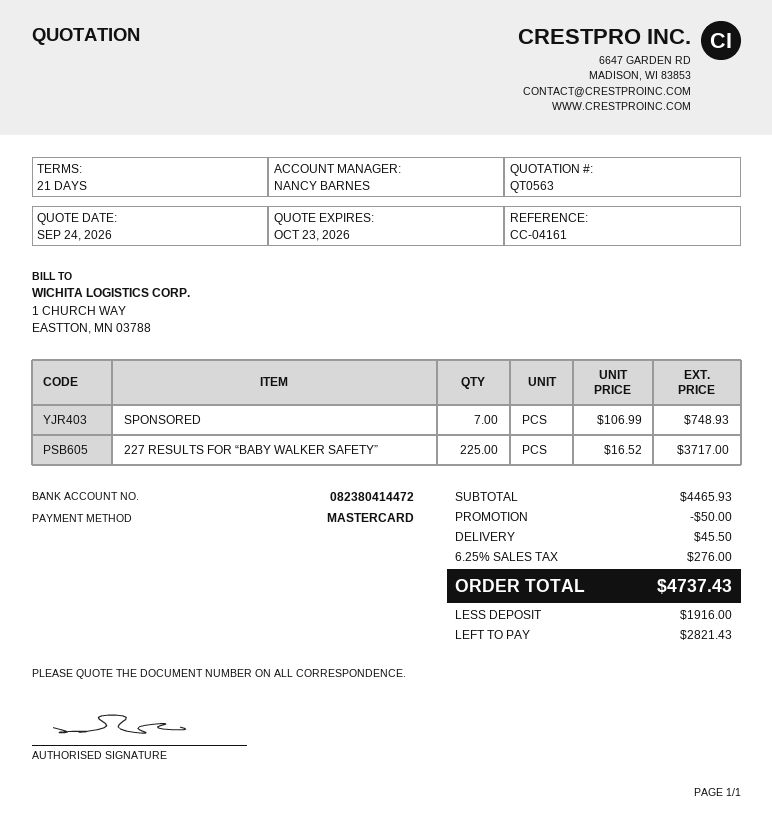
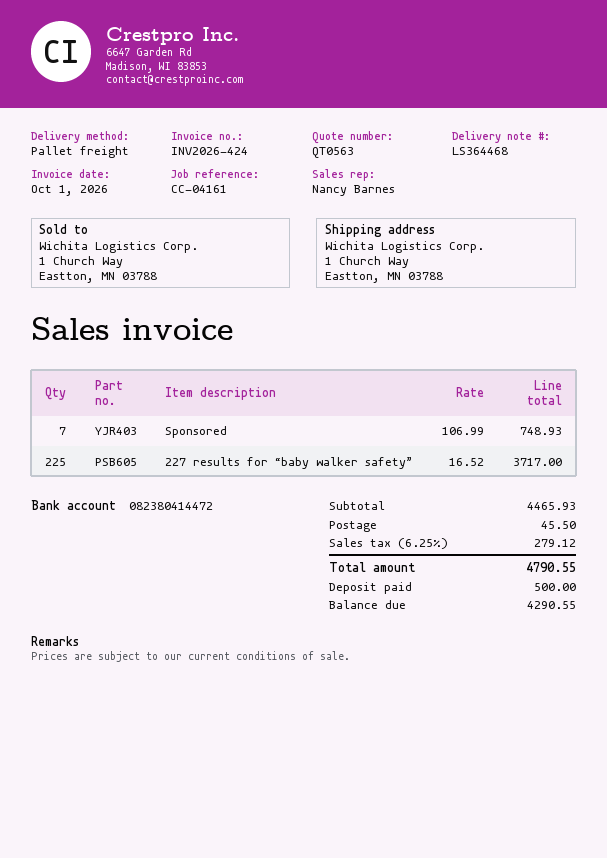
discount: 50.00 -> none
tax: 6.25% = 276.00 -> 6.25% = 279.12
total: 4737.43 -> 4790.55
deposit: 1916.00 -> 500.00
balance: 2821.43 -> 4290.55

